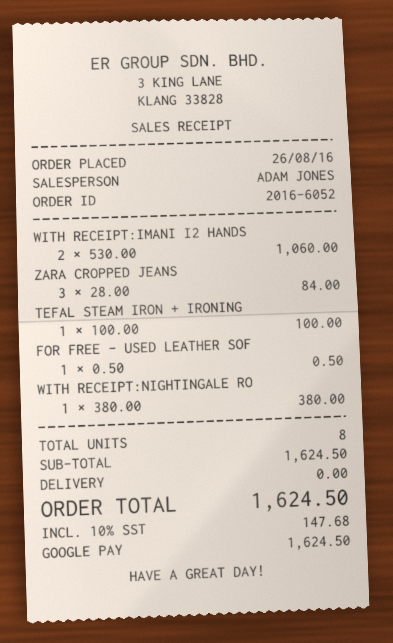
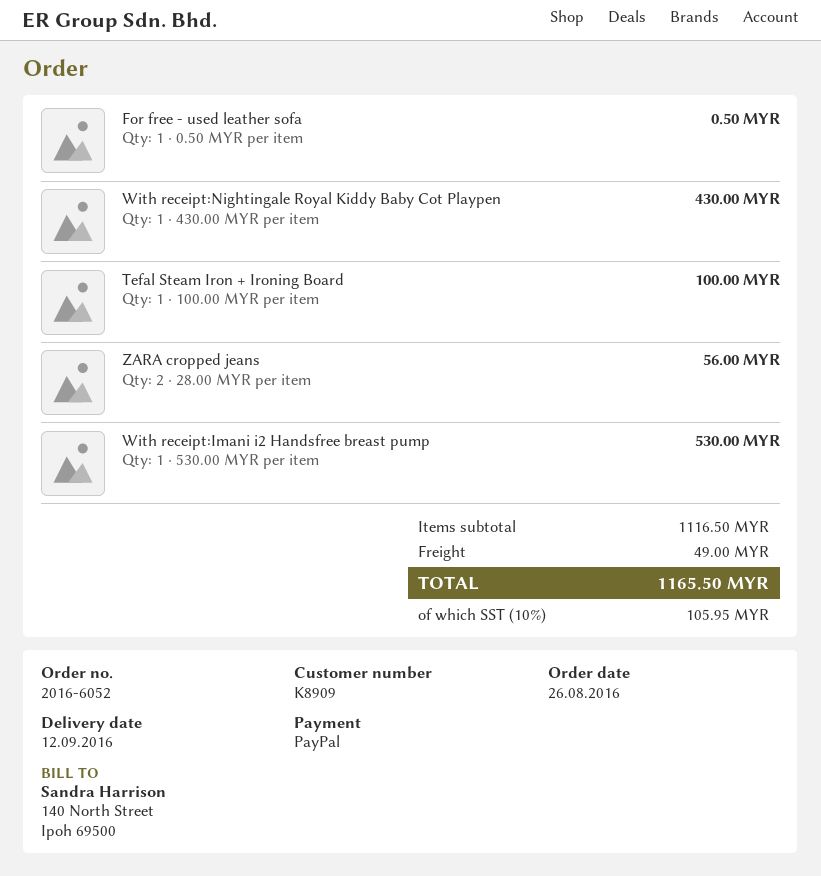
payment method: Google Pay -> PayPal
WITH RECEIPT:IMANI I2 HANDS: 2 x 530.00 = 1060.00 -> 1 x 530.00 = 530.00
ZARA CROPPED JEANS: 3 x 28.00 = 84.00 -> 2 x 28.00 = 56.00
WITH RECEIPT:NIGHTINGALE RO: 1 x 380.00 = 380.00 -> 1 x 430.00 = 430.00
subtotal: 1624.50 -> 1116.50
shipping: 0.00 -> 49.00
tax: 10% = 147.68 -> 10% = 105.95
total: 1624.50 -> 1165.50

